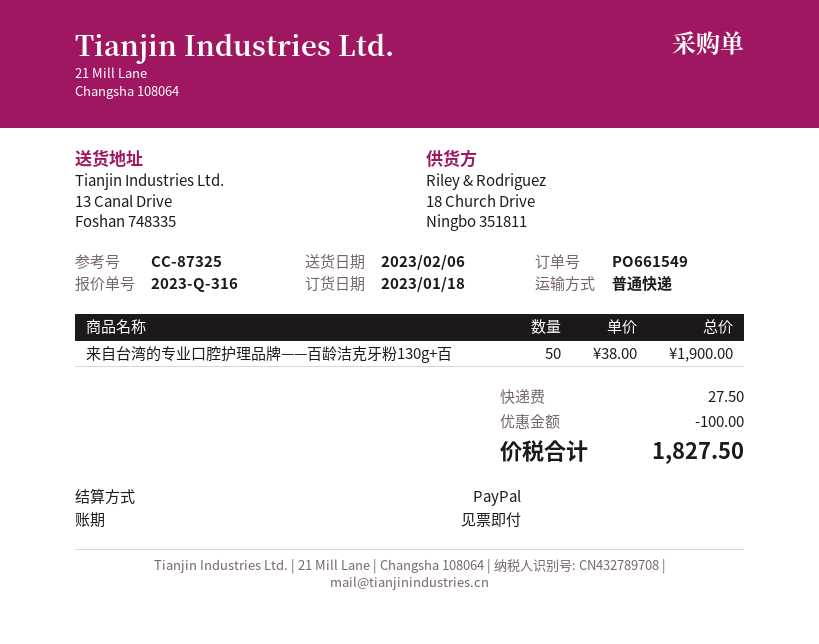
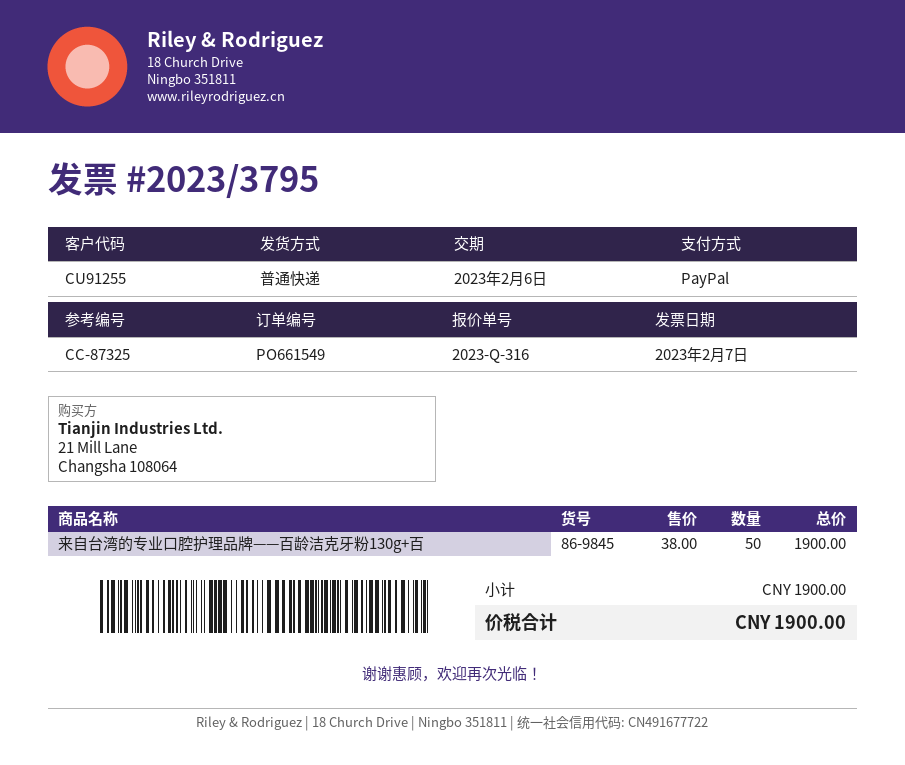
discount: 100.00 -> none
shipping: 27.50 -> none
total: 1827.50 -> 1900.00

